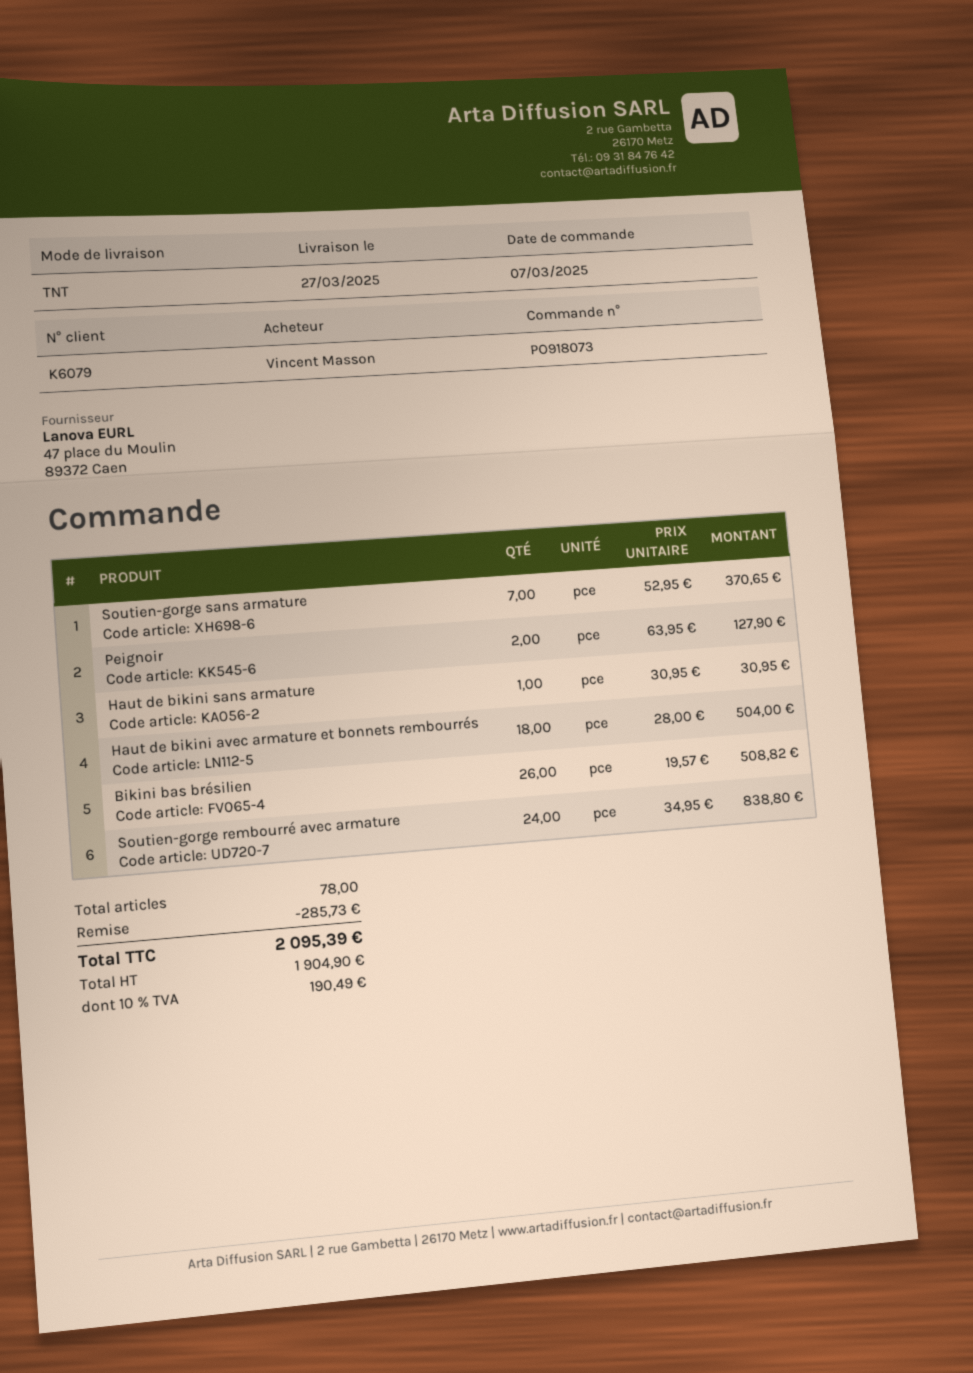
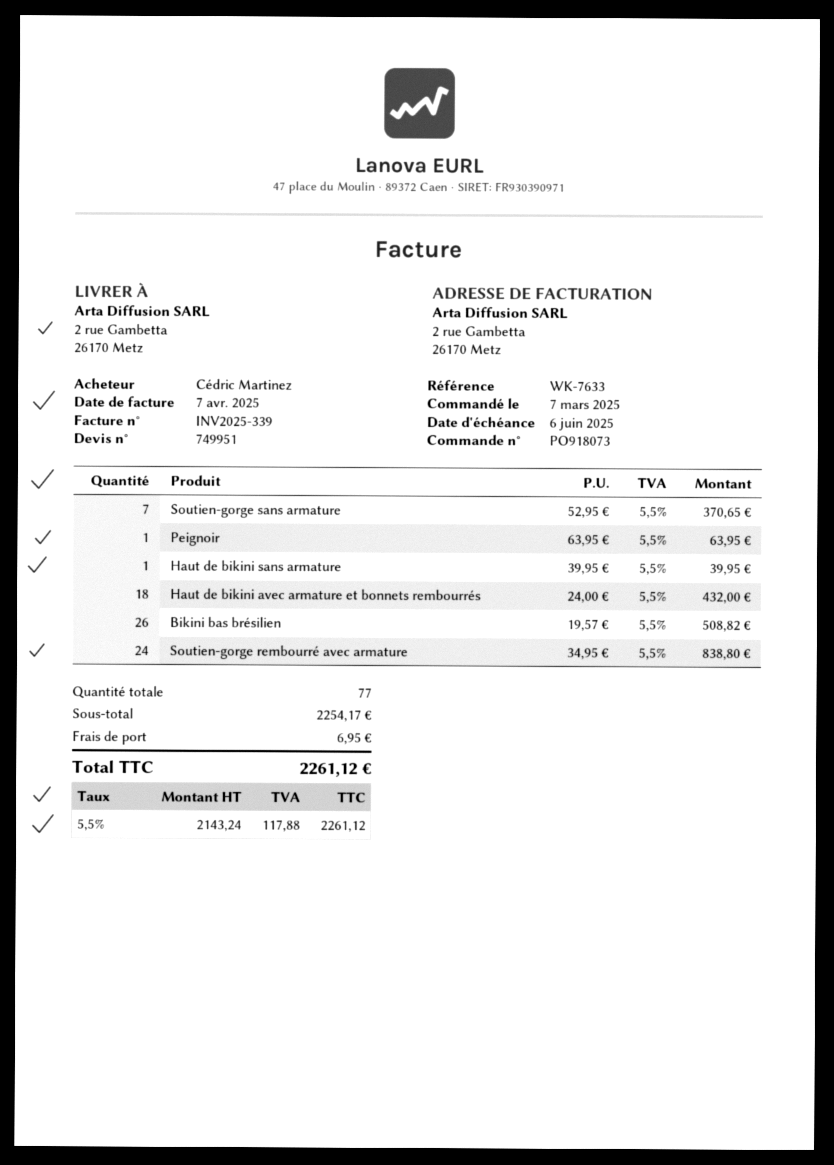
ordered by: Vincent Masson -> Cédric Martinez
Peignoir: 2 x 63.95 = 127.90 -> 1 x 63.95 = 63.95
Haut de bikini sans armature: 1 x 30.95 = 30.95 -> 1 x 39.95 = 39.95
Haut de bikini avec armature et bonnets rembourrés: 18 x 28.00 = 504.00 -> 18 x 24.00 = 432.00
total quantity: 78 -> 77
discount: 285.73 -> none
shipping: none -> 6.95
net: 1904.90 -> 2143.24
tax: 10% = 190.49 -> 5.5% = 117.88
total: 2095.39 -> 2261.12

